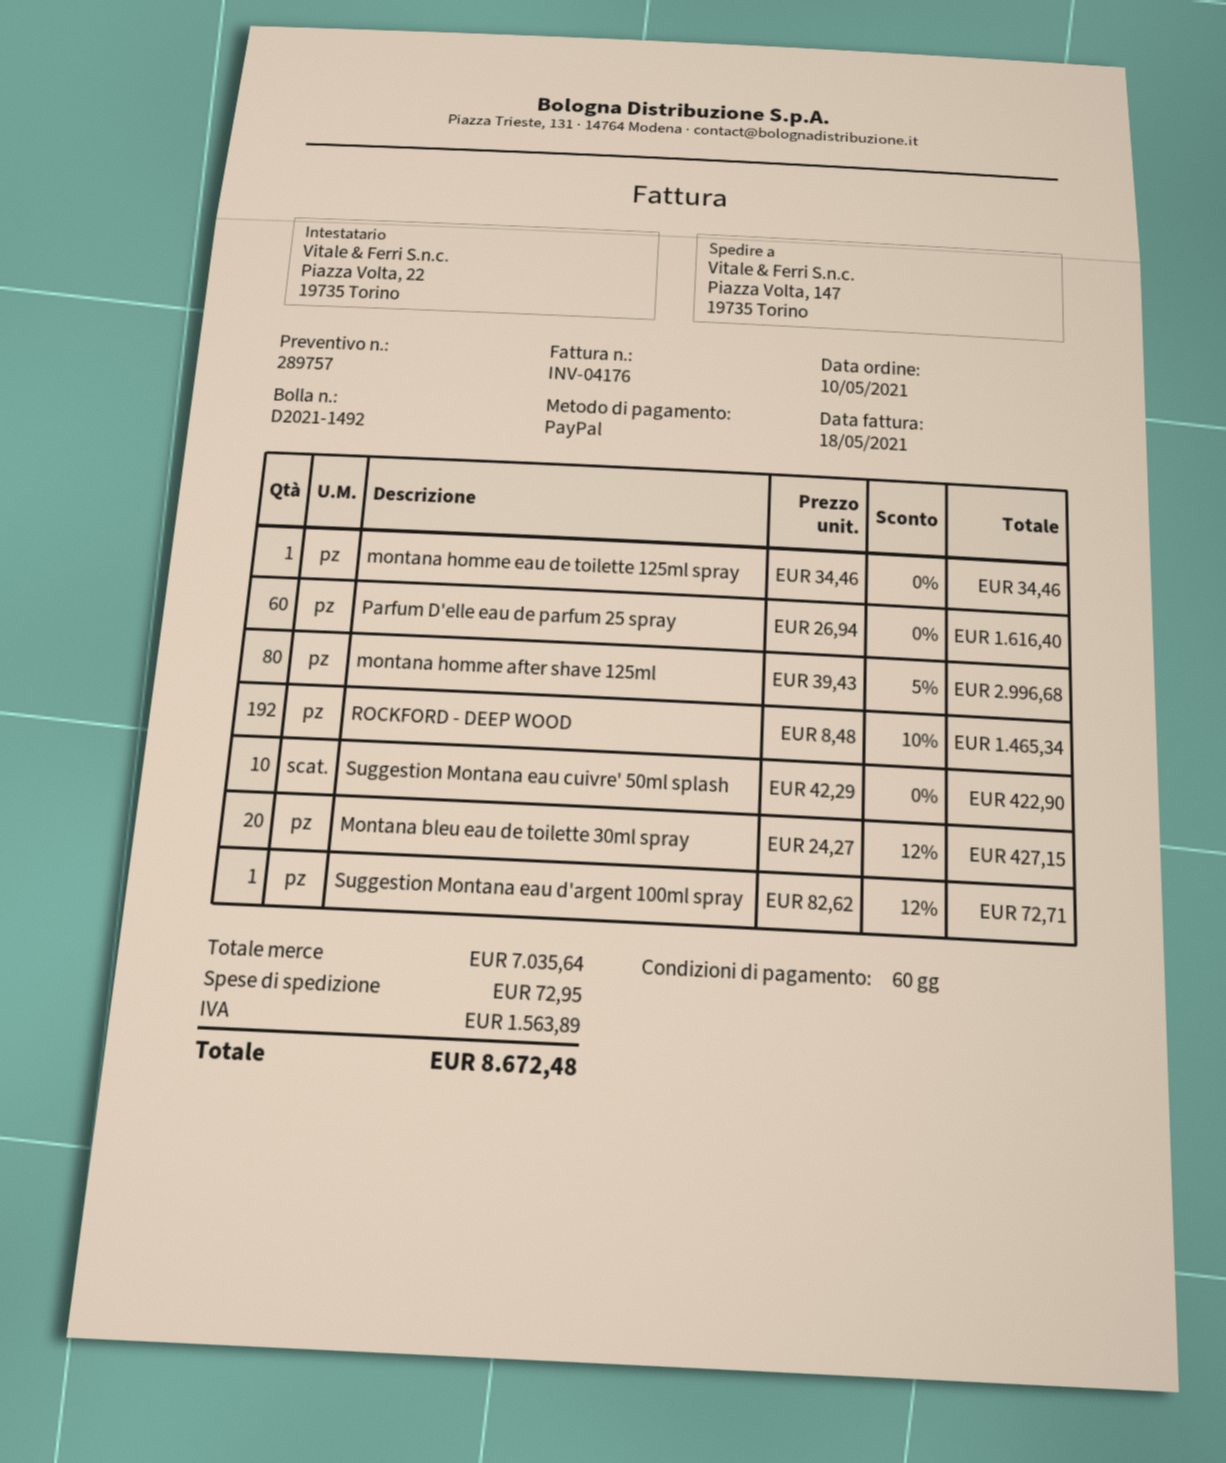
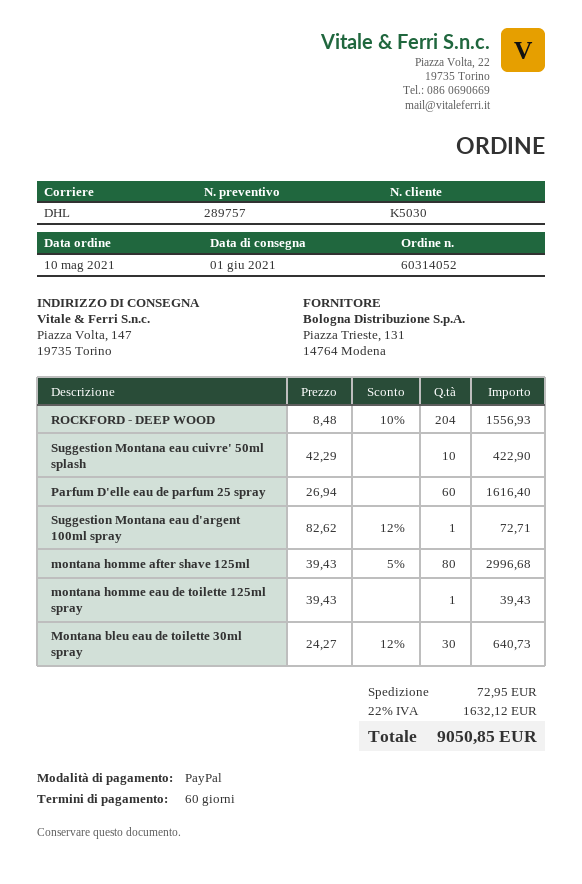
montana homme eau de toilette 125ml spray: 1 x 34.46 = 34.46 -> 1 x 39.43 = 39.43
ROCKFORD - DEEP WOOD: 192 x 8.48 - 10% = 1465.34 -> 204 x 8.48 - 10% = 1556.93
Montana bleu eau de toilette 30ml spray: 20 x 24.27 - 12% = 427.15 -> 30 x 24.27 - 12% = 640.73
tax: 1563.89 -> 1632.12
total: 8672.48 -> 9050.85

